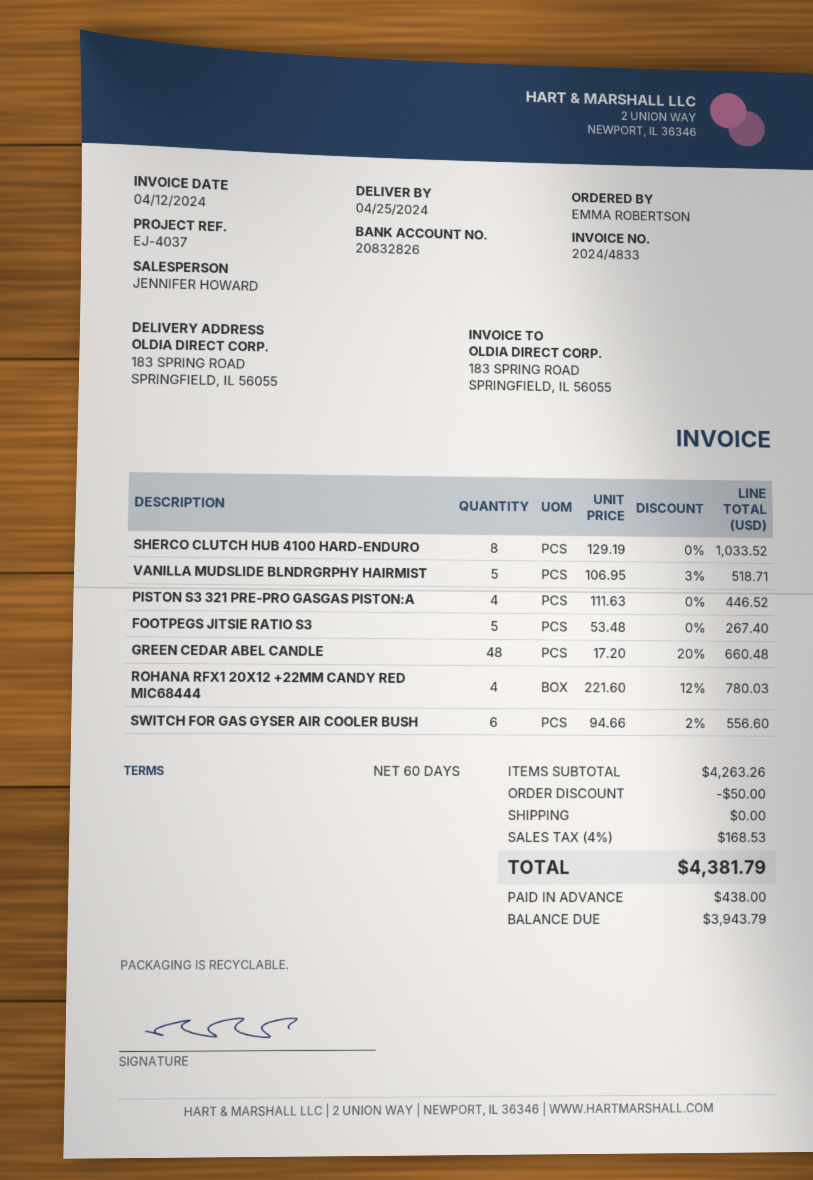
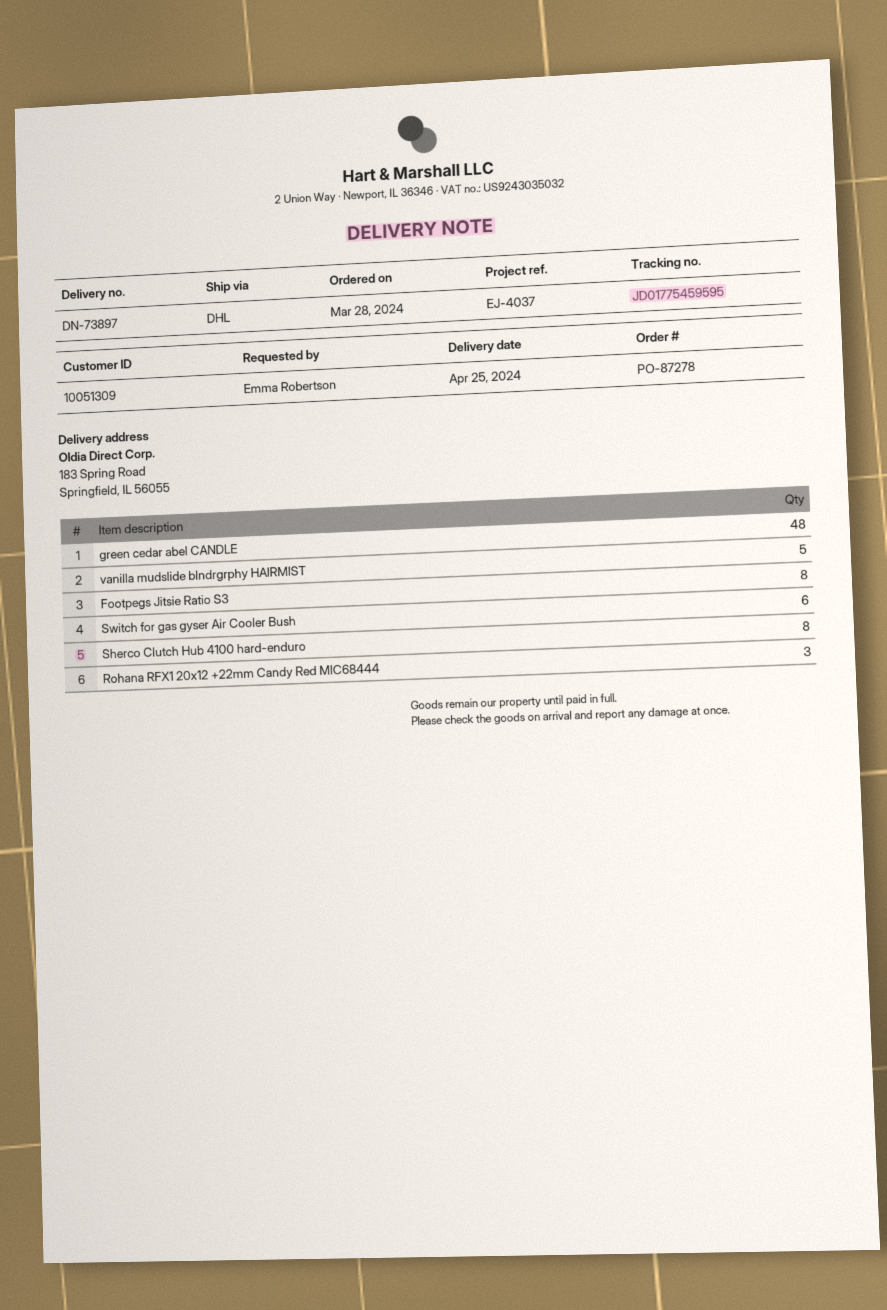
PISTON S3 321 PRE-PRO GASGAS PISTON:A: 4 -> none
FOOTPEGS JITSIE RATIO S3: 5 -> 8
ROHANA RFX1 20X12 +22MM CANDY RED MIC68444: 4 -> 3

